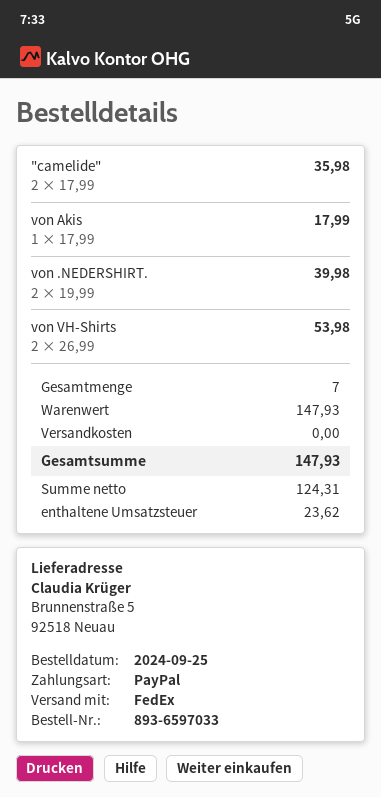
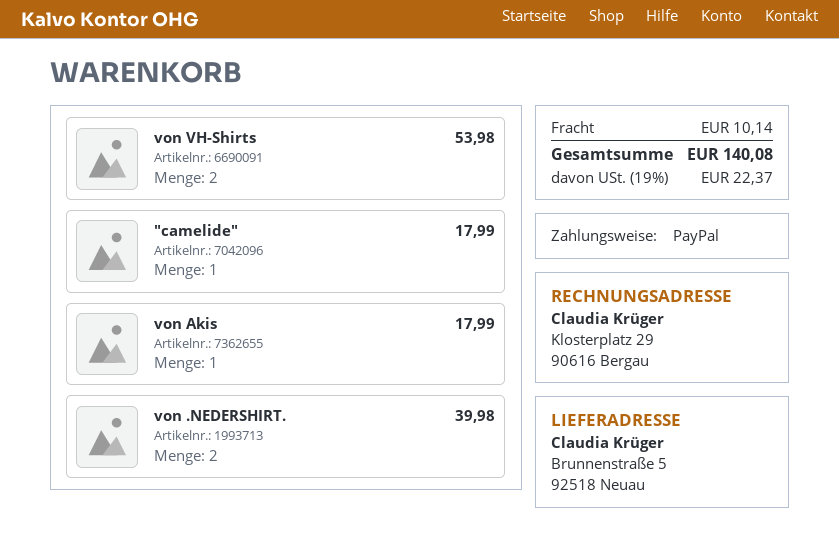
"camelide": 2 for 35.98 -> 1 for 17.99
shipping: 0.00 -> 10.14
tax: 23.62 -> 22.37
total: 147.93 -> 140.08

